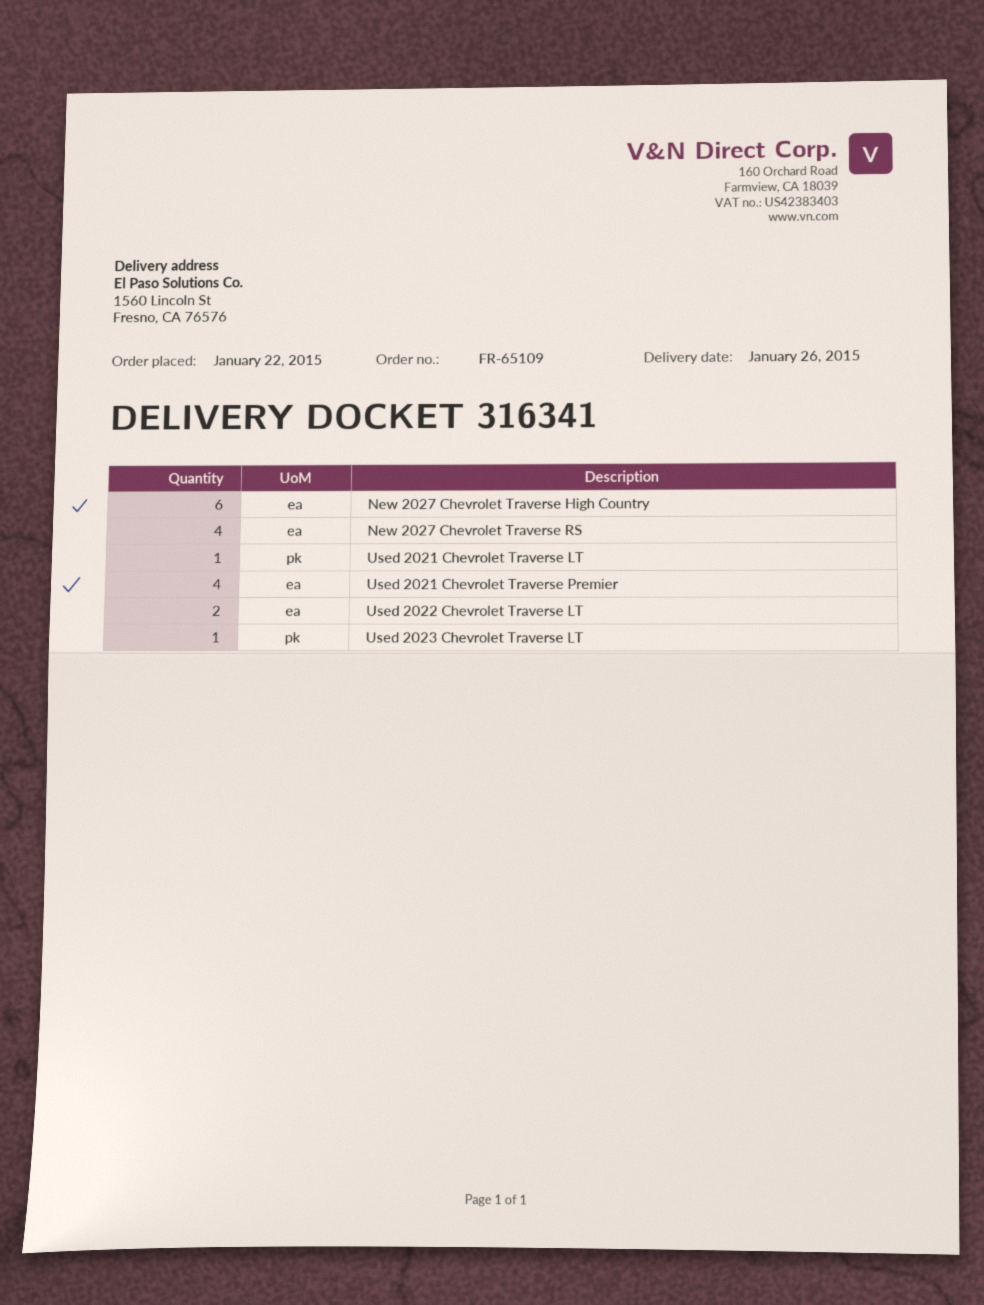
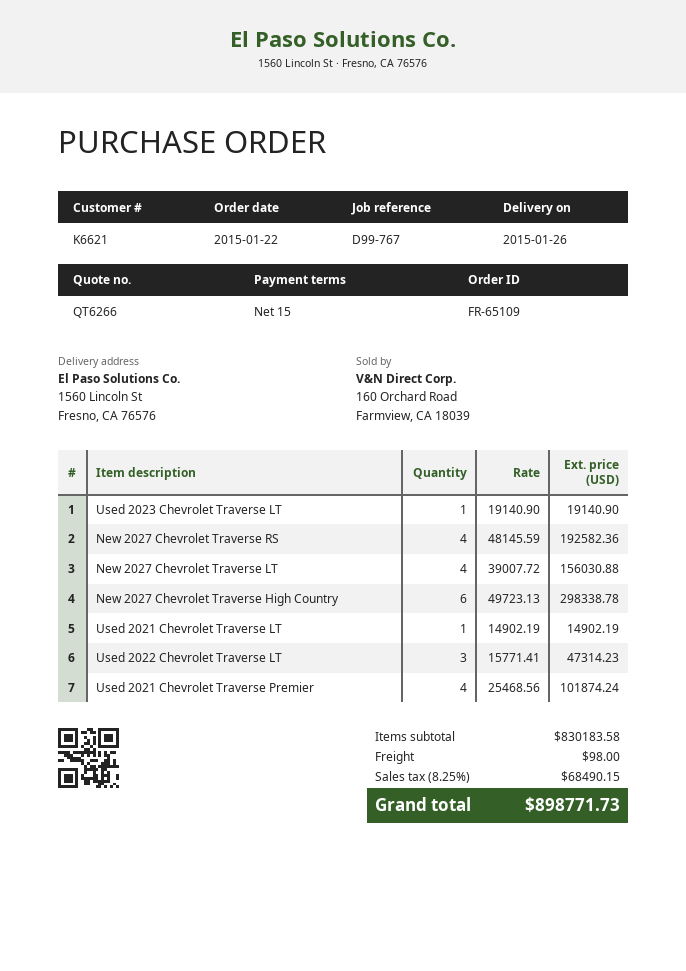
Used 2022 Chevrolet Traverse LT: 2 -> 3
New 2027 Chevrolet Traverse LT: none -> 4

